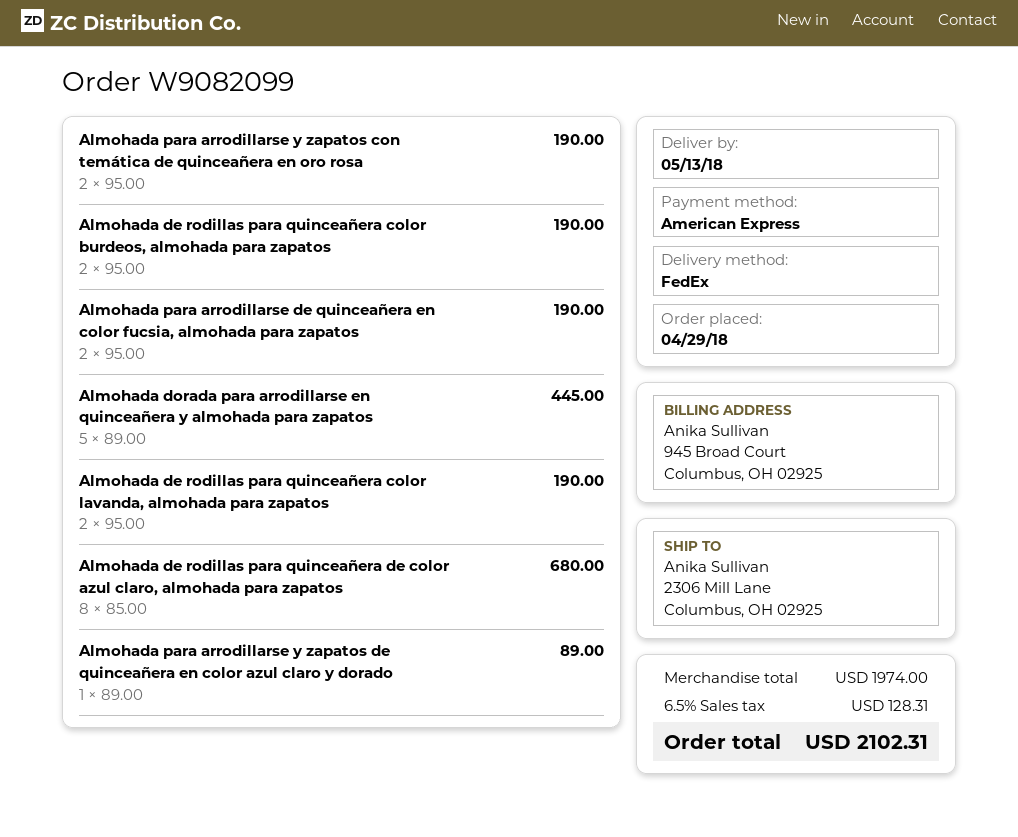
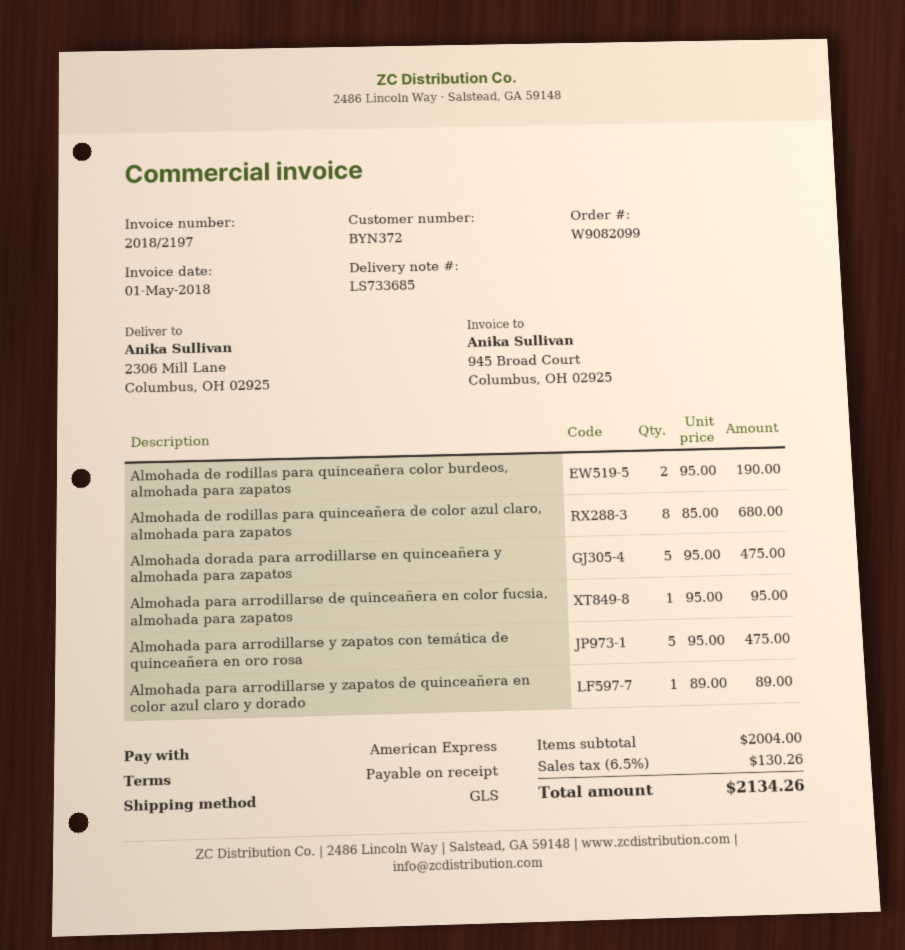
shipping method: FedEx -> GLS
Almohada para arrodillarse y zapatos con temática de quinceañera en oro rosa: 2 x 95.00 = 190.00 -> 5 x 95.00 = 475.00
Almohada para arrodillarse de quinceañera en color fucsia, almohada para zapatos: 2 x 95.00 = 190.00 -> 1 x 95.00 = 95.00
Almohada dorada para arrodillarse en quinceañera y almohada para zapatos: 5 x 89.00 = 445.00 -> 5 x 95.00 = 475.00
Almohada de rodillas para quinceañera color lavanda, almohada para zapatos: 2 x 95.00 = 190.00 -> none
subtotal: 1974.00 -> 2004.00
tax: 6.5% = 128.31 -> 6.5% = 130.26
total: 2102.31 -> 2134.26

